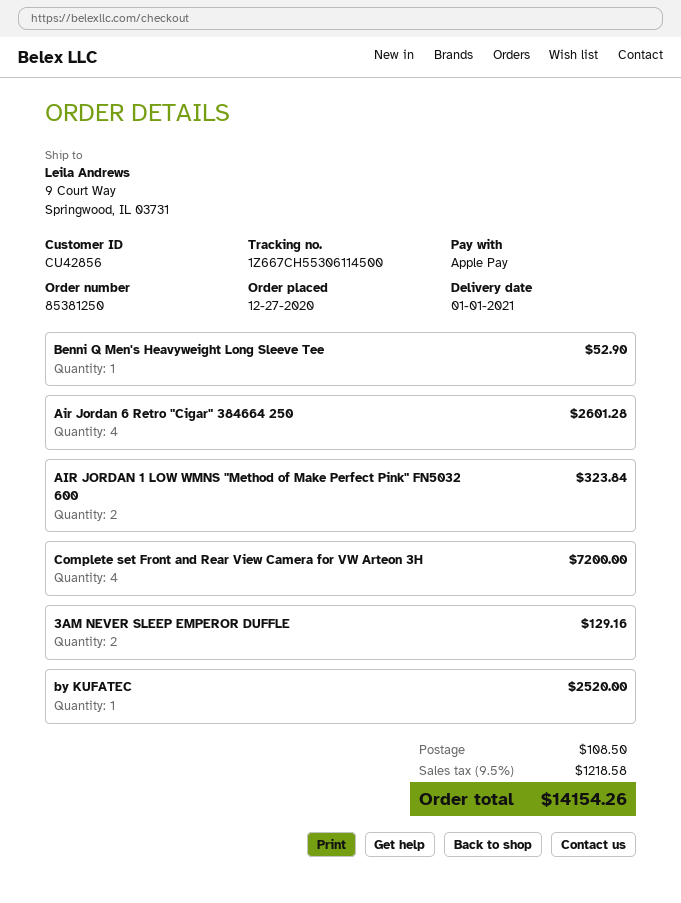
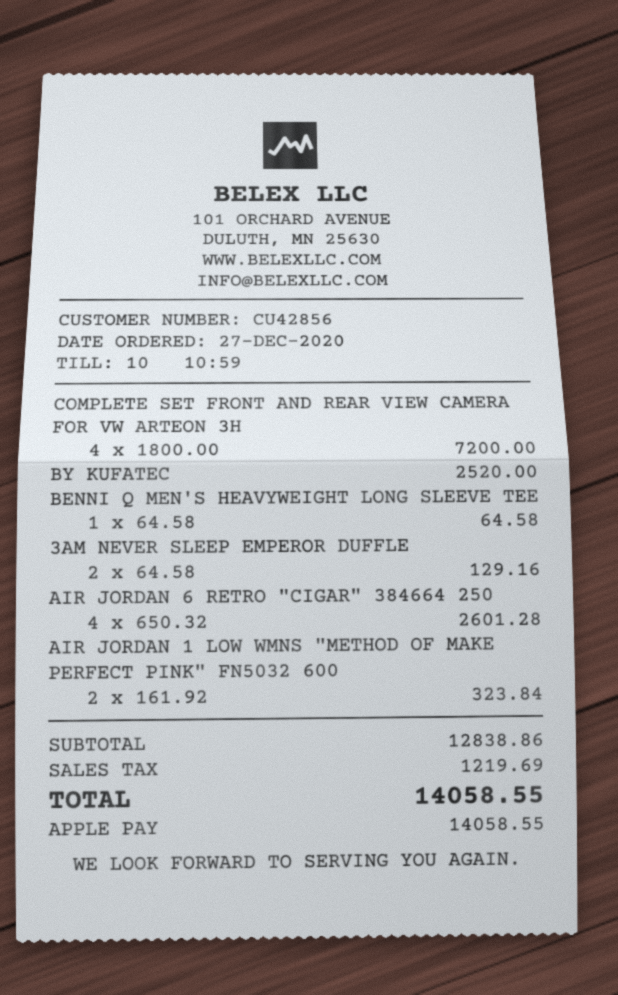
Benni Q Men's Heavyweight Long Sleeve Tee: 1 for 52.90 -> 1 for 64.58
shipping: 108.50 -> none
tax: 1218.58 -> 1219.69
total: 14154.26 -> 14058.55

